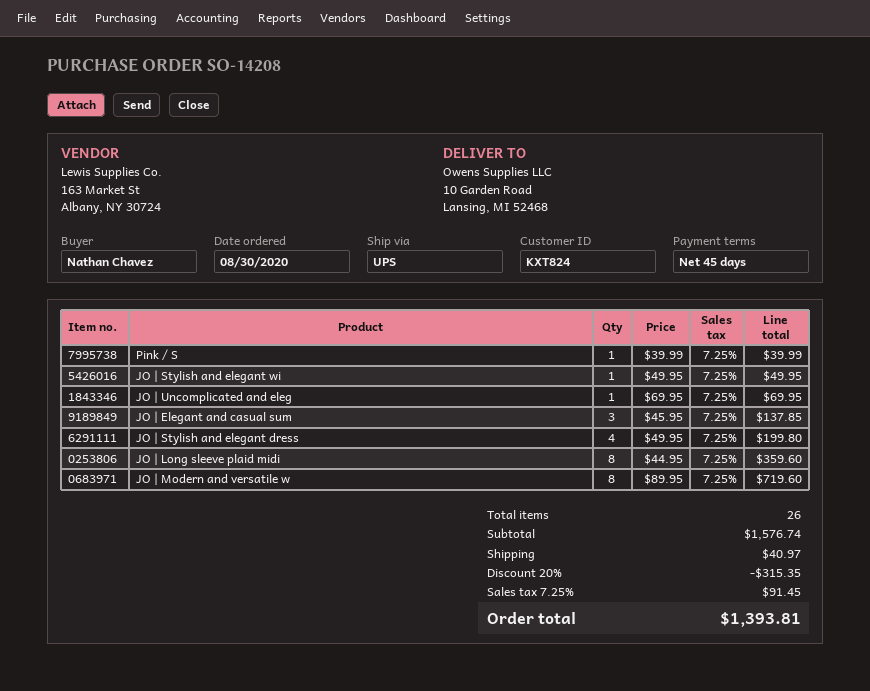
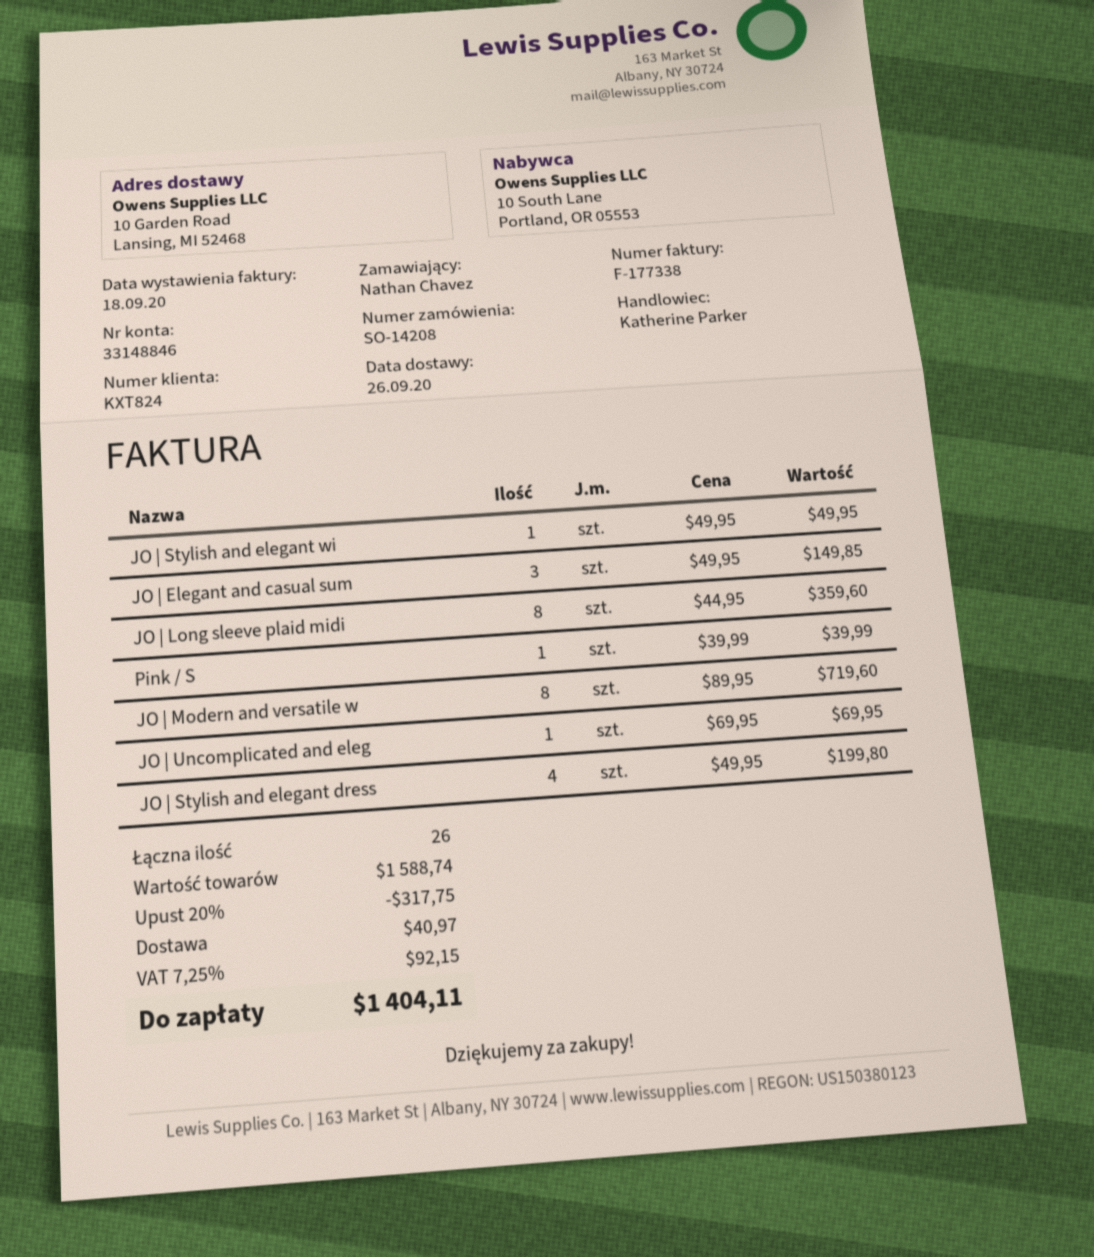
JO | Elegant and casual sum: 3 x 45.95 = 137.85 -> 3 x 49.95 = 149.85
subtotal: 1576.74 -> 1588.74
discount: 20% = 315.35 -> 20% = 317.75
tax: 7.25% = 91.45 -> 7.25% = 92.15
total: 1393.81 -> 1404.11

